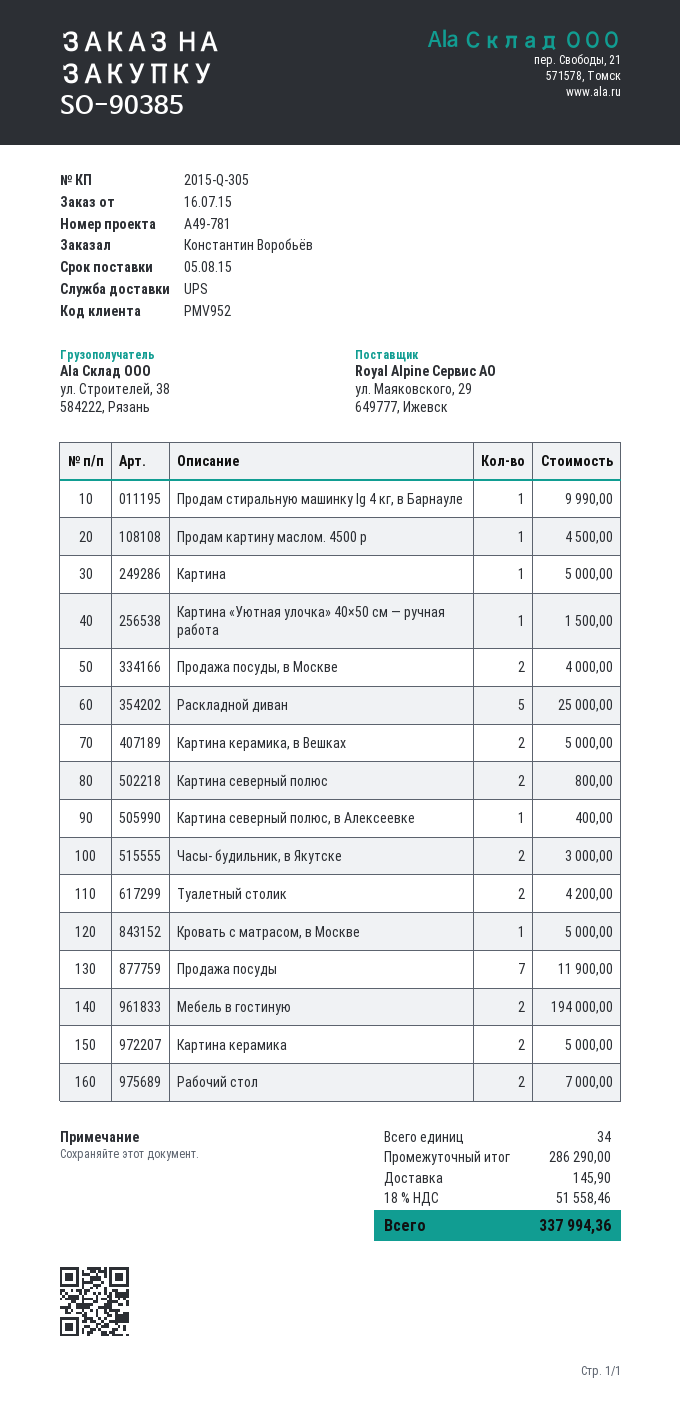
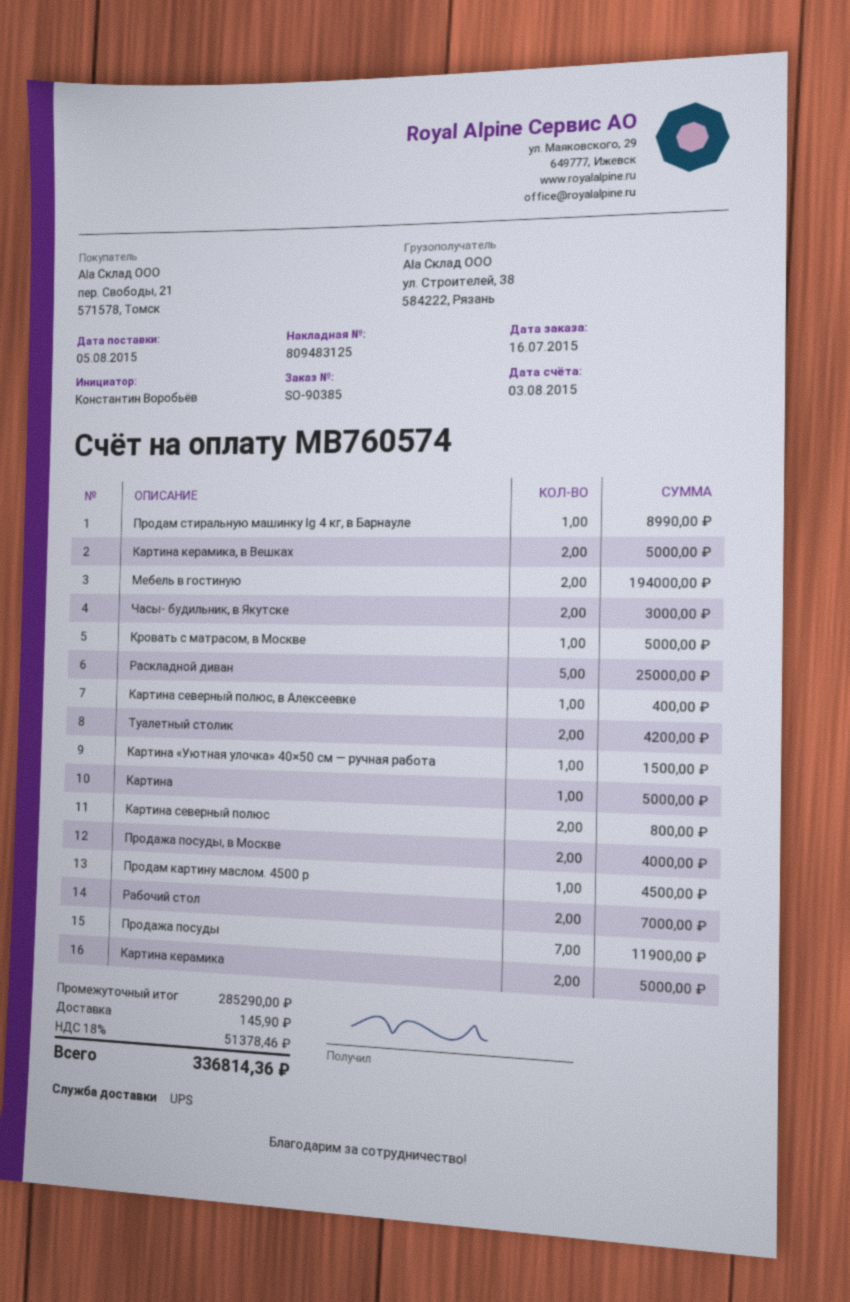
Продам стиральную машинку lg 4 кг, в Барнауле: 1 for 9990.00 -> 1 for 8990.00
subtotal: 286290.00 -> 285290.00
tax: 18% = 51558.46 -> 18% = 51378.46
total: 337994.36 -> 336814.36

